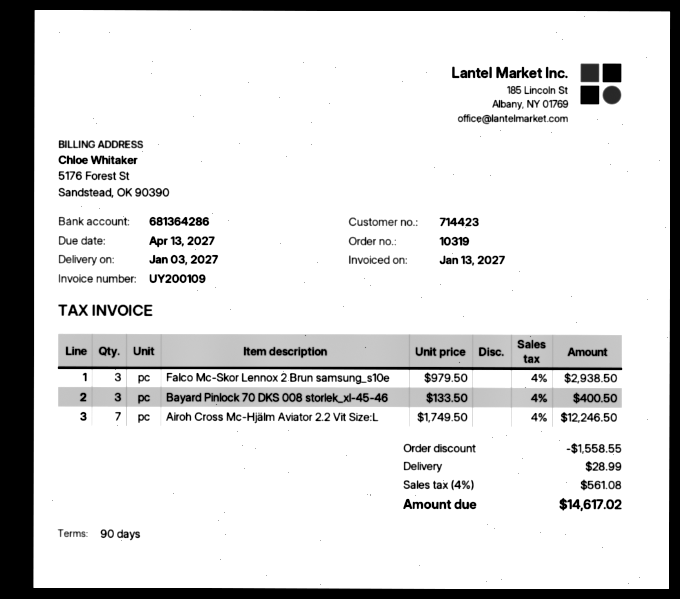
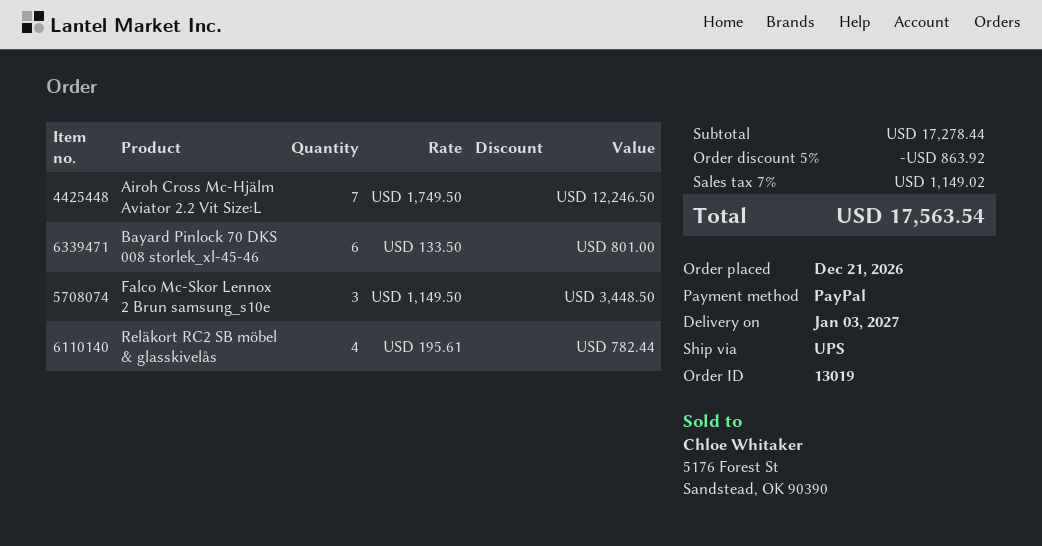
order number: 10319 -> 13019
Falco Mc-Skor Lennox 2 Brun samsung_s10e: 3 x 979.50 = 2938.50 -> 3 x 1149.50 = 3448.50
Bayard Pinlock 70 DKS 008 storlek_xl-45-46: 3 x 133.50 = 400.50 -> 6 x 133.50 = 801.00
Reläkort RC2 SB möbel & glasskivelås: none -> 4 x 195.61 = 782.44
discount: 1558.55 -> 863.92
shipping: 28.99 -> none
tax: 4% = 561.08 -> 7% = 1149.02
total: 14617.02 -> 17563.54

